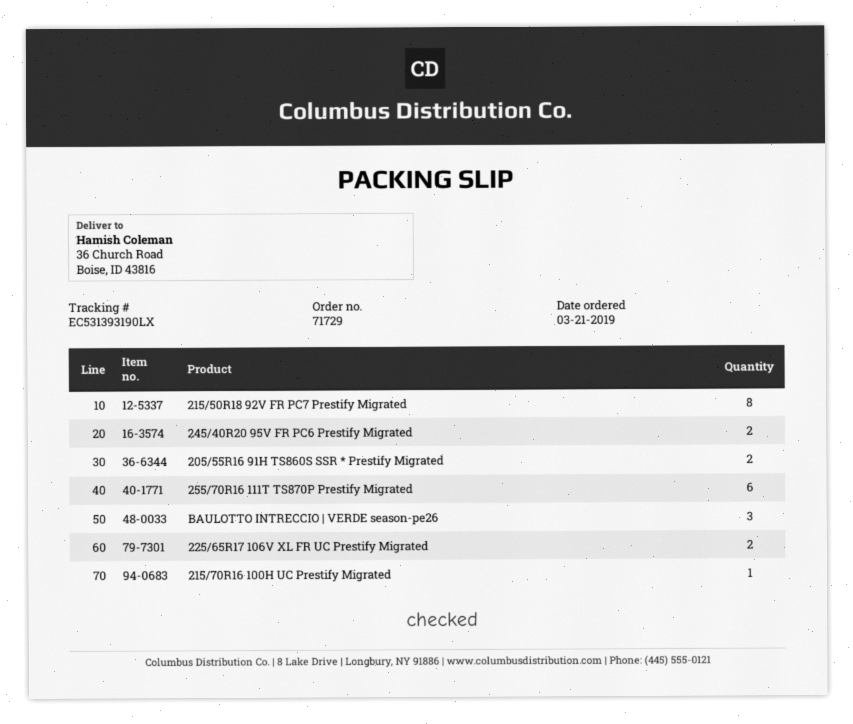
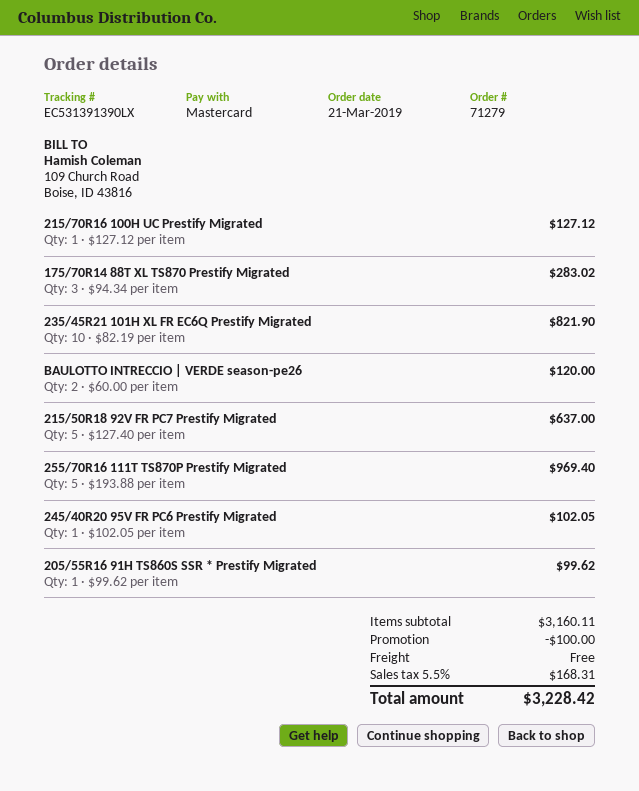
order number: 71729 -> 71279
tracking number: EC531393190LX -> EC531391390LX
215/50R18 92V FR PC7 Prestify Migrated: 8 -> 5
245/40R20 95V FR PC6 Prestify Migrated: 2 -> 1
205/55R16 91H TS860S SSR * Prestify Migrated: 2 -> 1
255/70R16 111T TS870P Prestify Migrated: 6 -> 5
BAULOTTO INTRECCIO | VERDE season-pe26: 3 -> 2
225/65R17 106V XL FR UC Prestify Migrated: 2 -> none
175/70R14 88T XL TS870 Prestify Migrated: none -> 3
235/45R21 101H XL FR EC6Q Prestify Migrated: none -> 10

